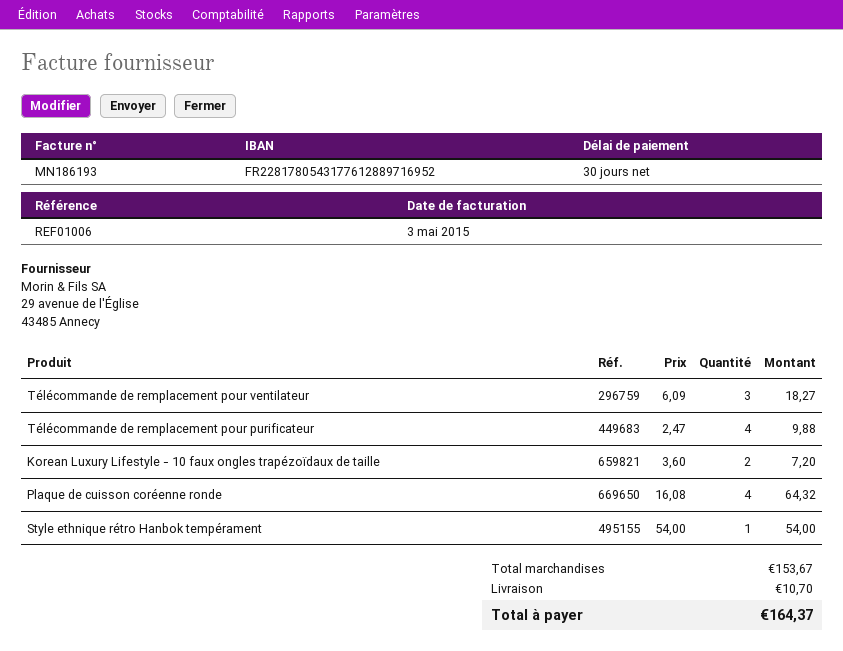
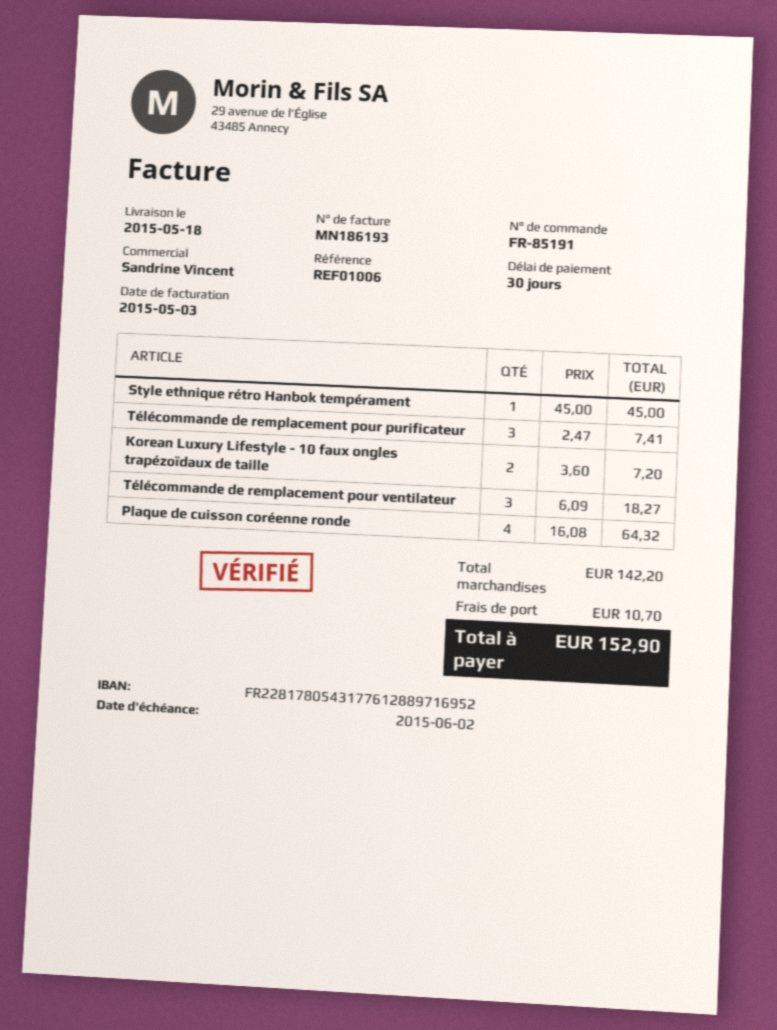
Télécommande de remplacement pour purificateur: 4 x 2.47 = 9.88 -> 3 x 2.47 = 7.41
Style ethnique rétro Hanbok tempérament: 1 x 54.00 = 54.00 -> 1 x 45.00 = 45.00
subtotal: 153.67 -> 142.20
total: 164.37 -> 152.90

